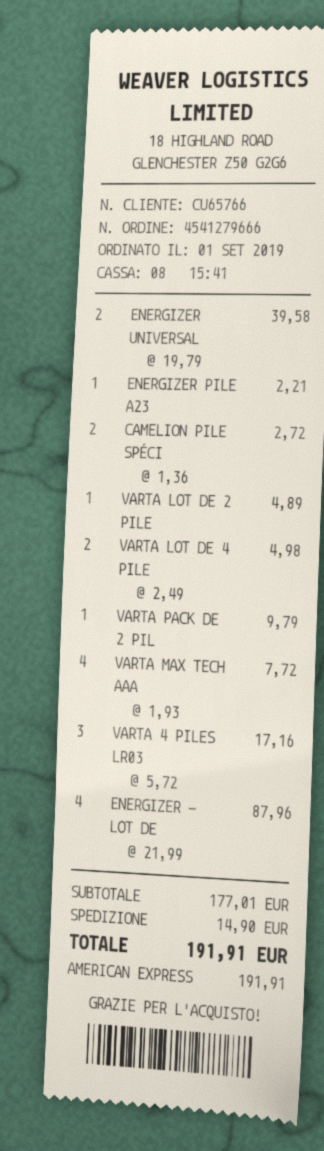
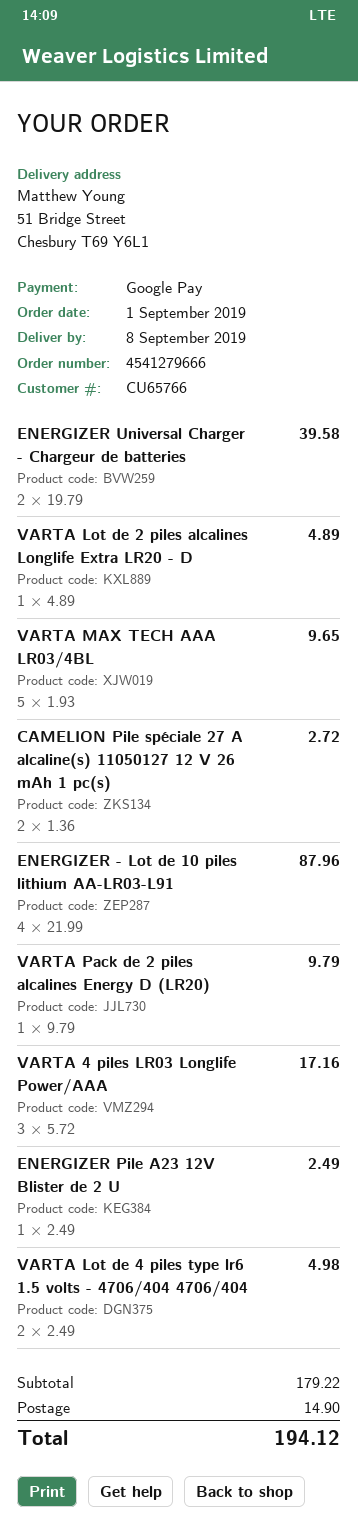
payment method: American Express -> Google Pay
ENERGIZER PILE A23: 1 x 2.21 = 2.21 -> 1 x 2.49 = 2.49
VARTA MAX TECH AAA: 4 x 1.93 = 7.72 -> 5 x 1.93 = 9.65
subtotal: 177.01 -> 179.22
total: 191.91 -> 194.12

